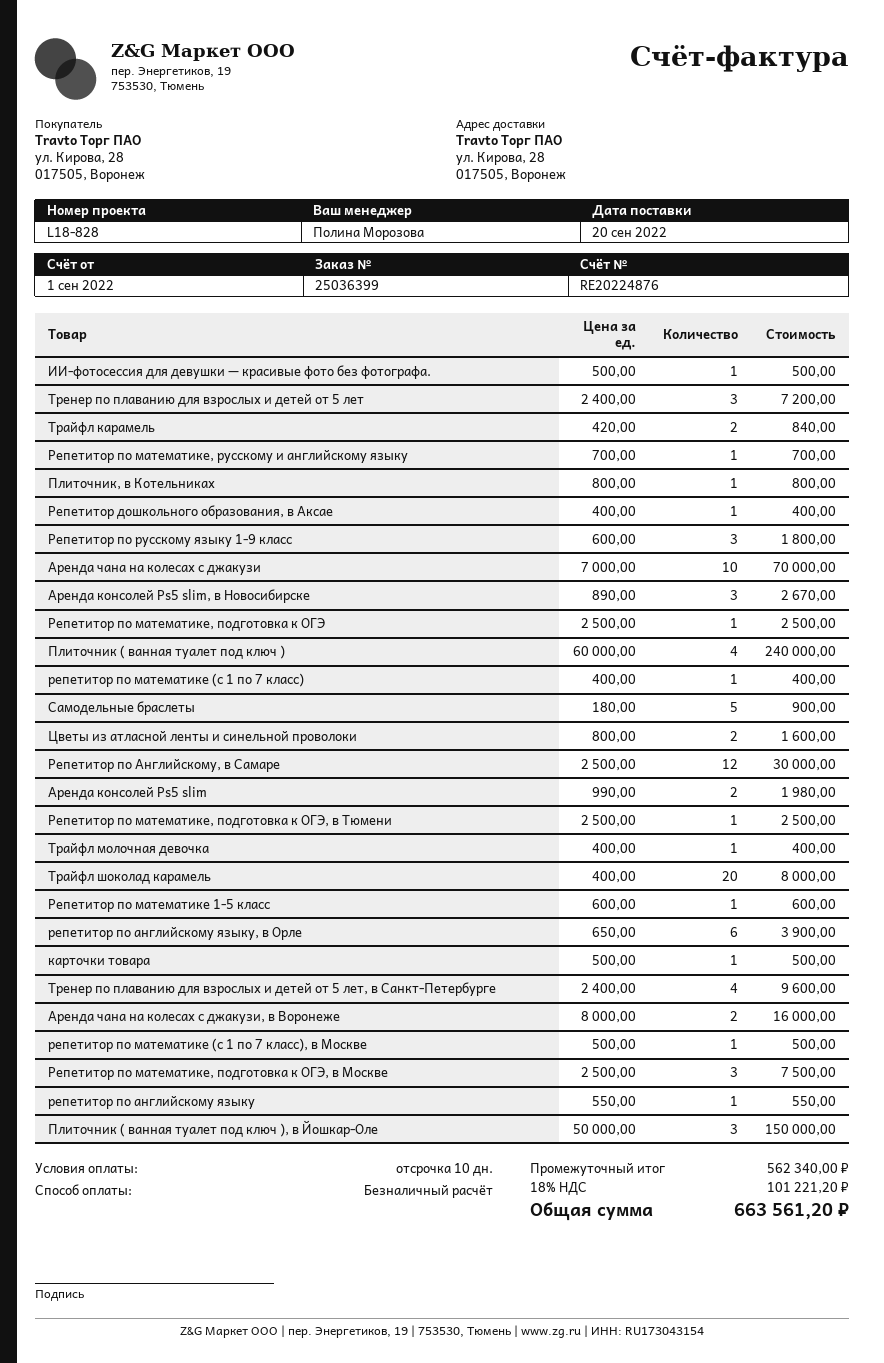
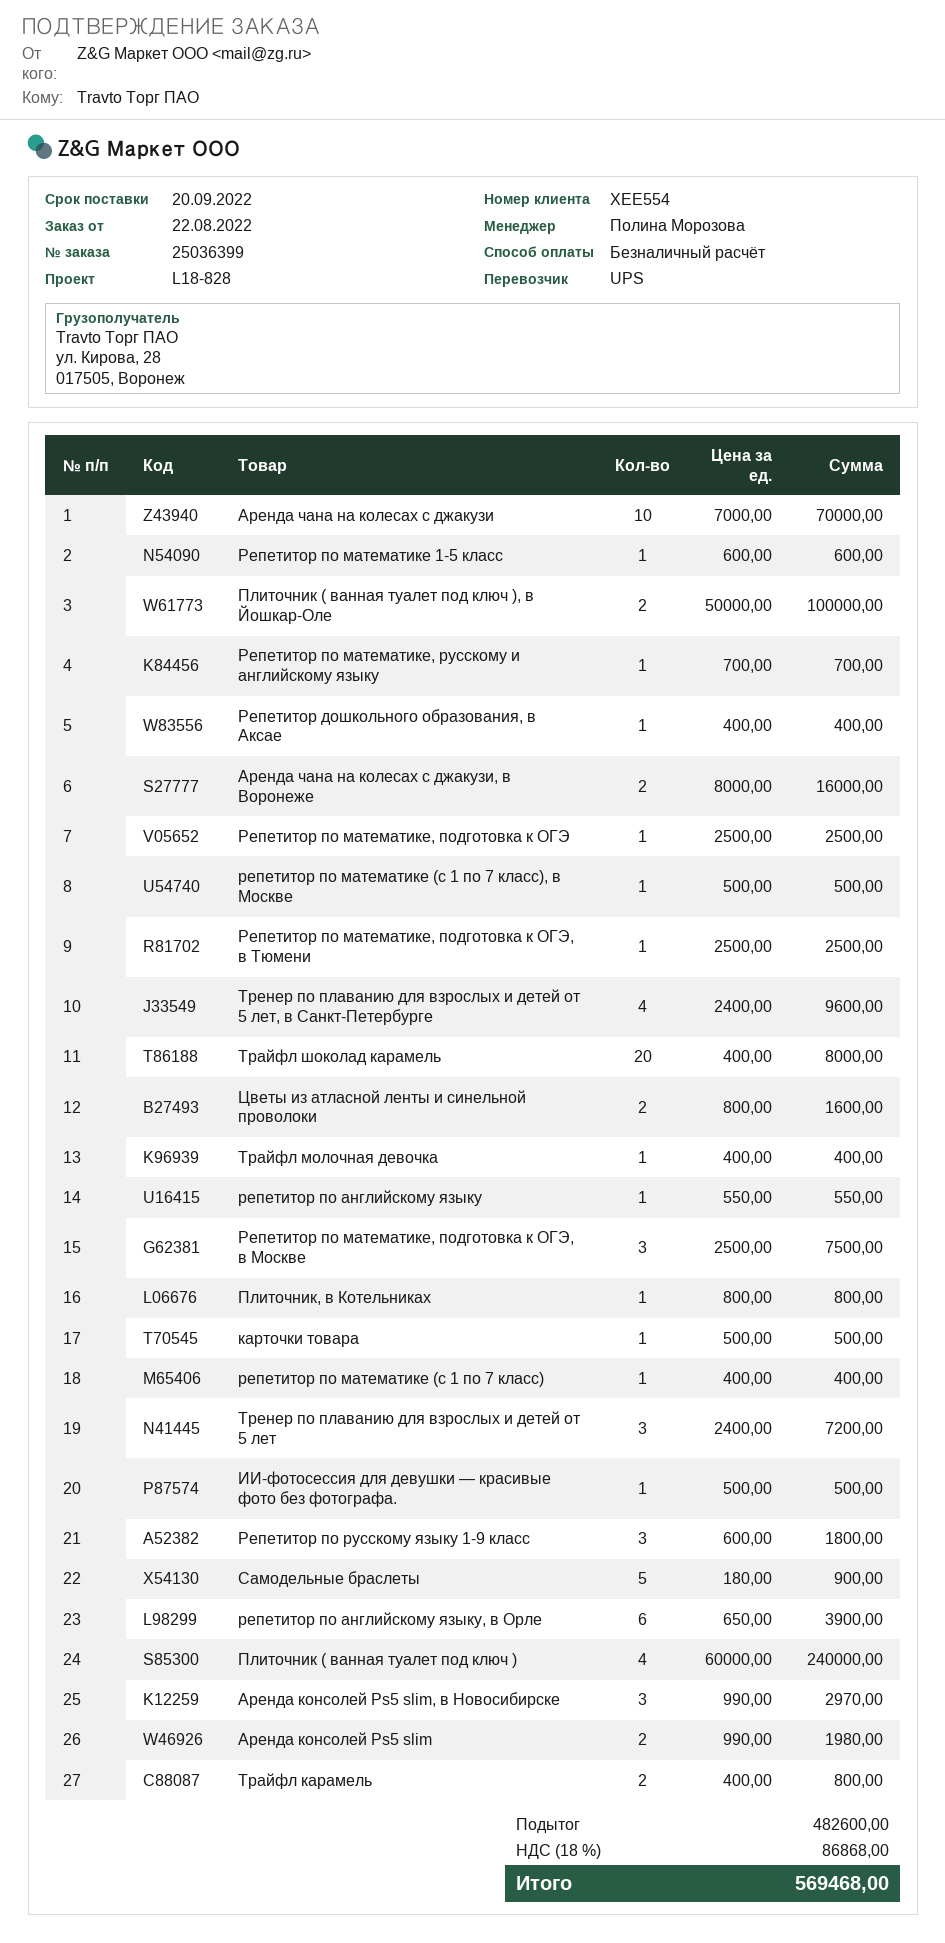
Трайфл карамель: 2 x 420.00 = 840.00 -> 2 x 400.00 = 800.00
Аренда консолей Ps5 slim, в Новосибирске: 3 x 890.00 = 2670.00 -> 3 x 990.00 = 2970.00
Репетитор по Английскому, в Самаре: 12 x 2500.00 = 30000.00 -> none
Плиточник ( ванная туалет под ключ ), в Йошкар-Оле: 3 x 50000.00 = 150000.00 -> 2 x 50000.00 = 100000.00
subtotal: 562340.00 -> 482600.00
tax: 18% = 101221.20 -> 18% = 86868.00
total: 663561.20 -> 569468.00

